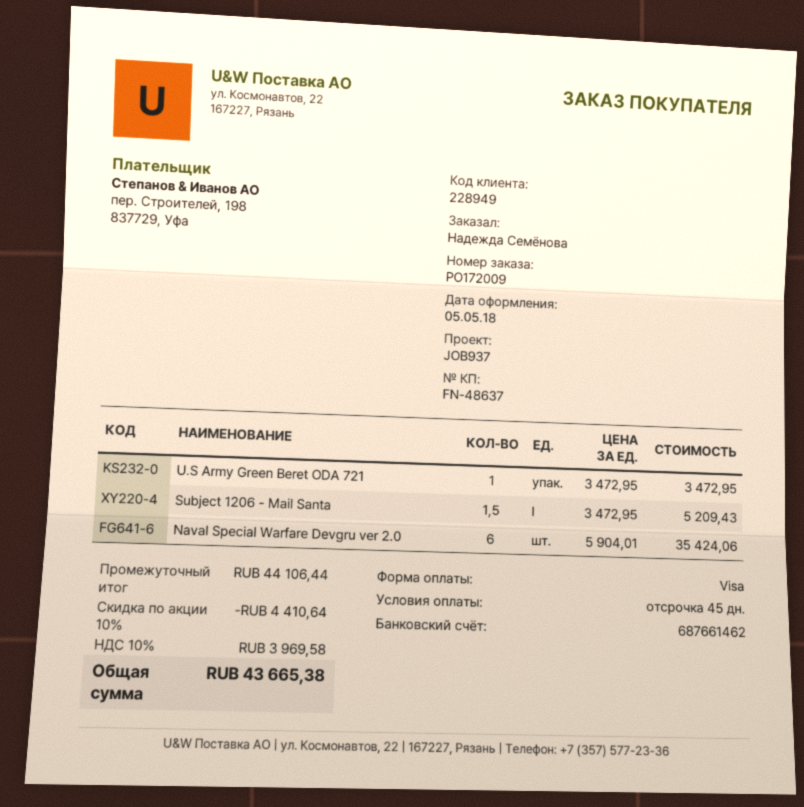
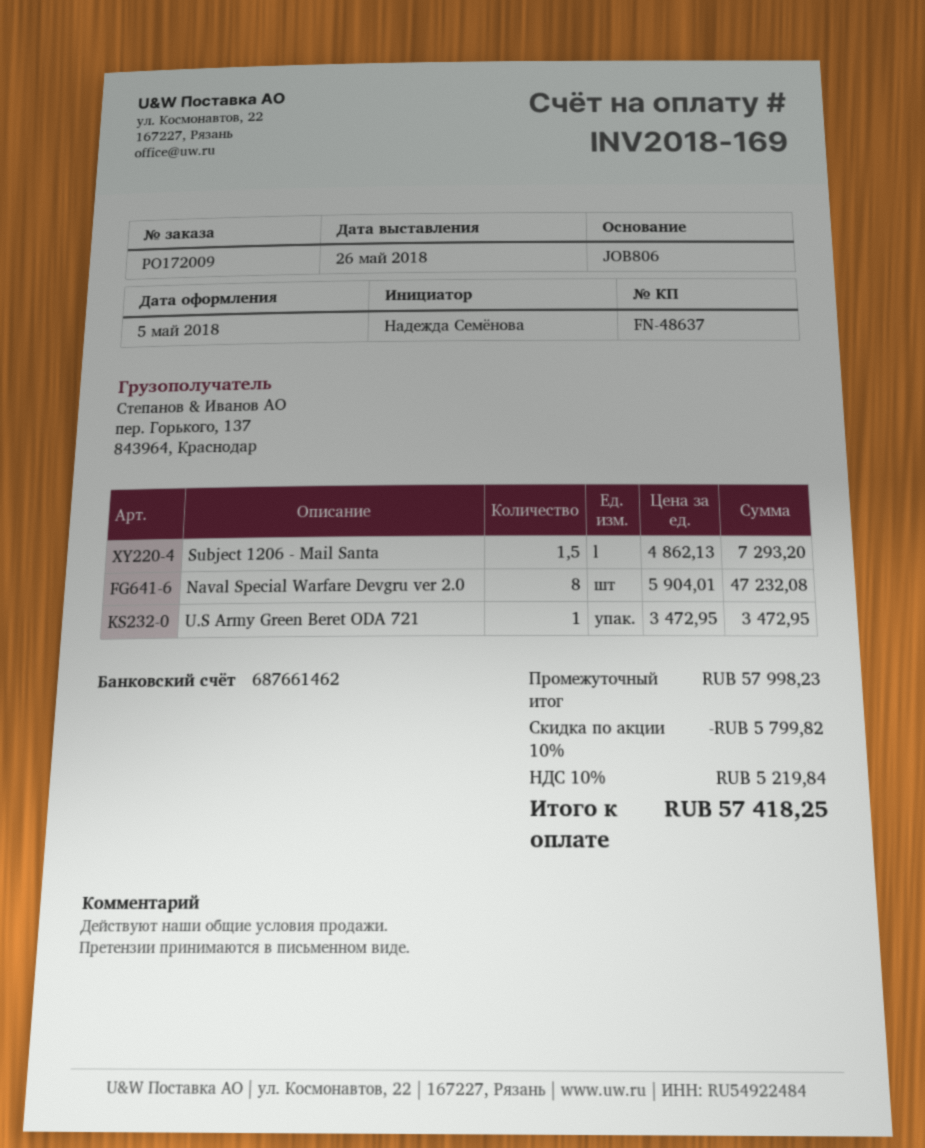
reference: JOB937 -> JOB806
Subject 1206 - Mail Santa: 1.5 x 3472.95 = 5209.43 -> 1.5 x 4862.13 = 7293.20
Naval Special Warfare Devgru ver 2.0: 6 x 5904.01 = 35424.06 -> 8 x 5904.01 = 47232.08
subtotal: 44106.44 -> 57998.23
discount: 10% = 4410.64 -> 10% = 5799.82
tax: 10% = 3969.58 -> 10% = 5219.84
total: 43665.38 -> 57418.25

